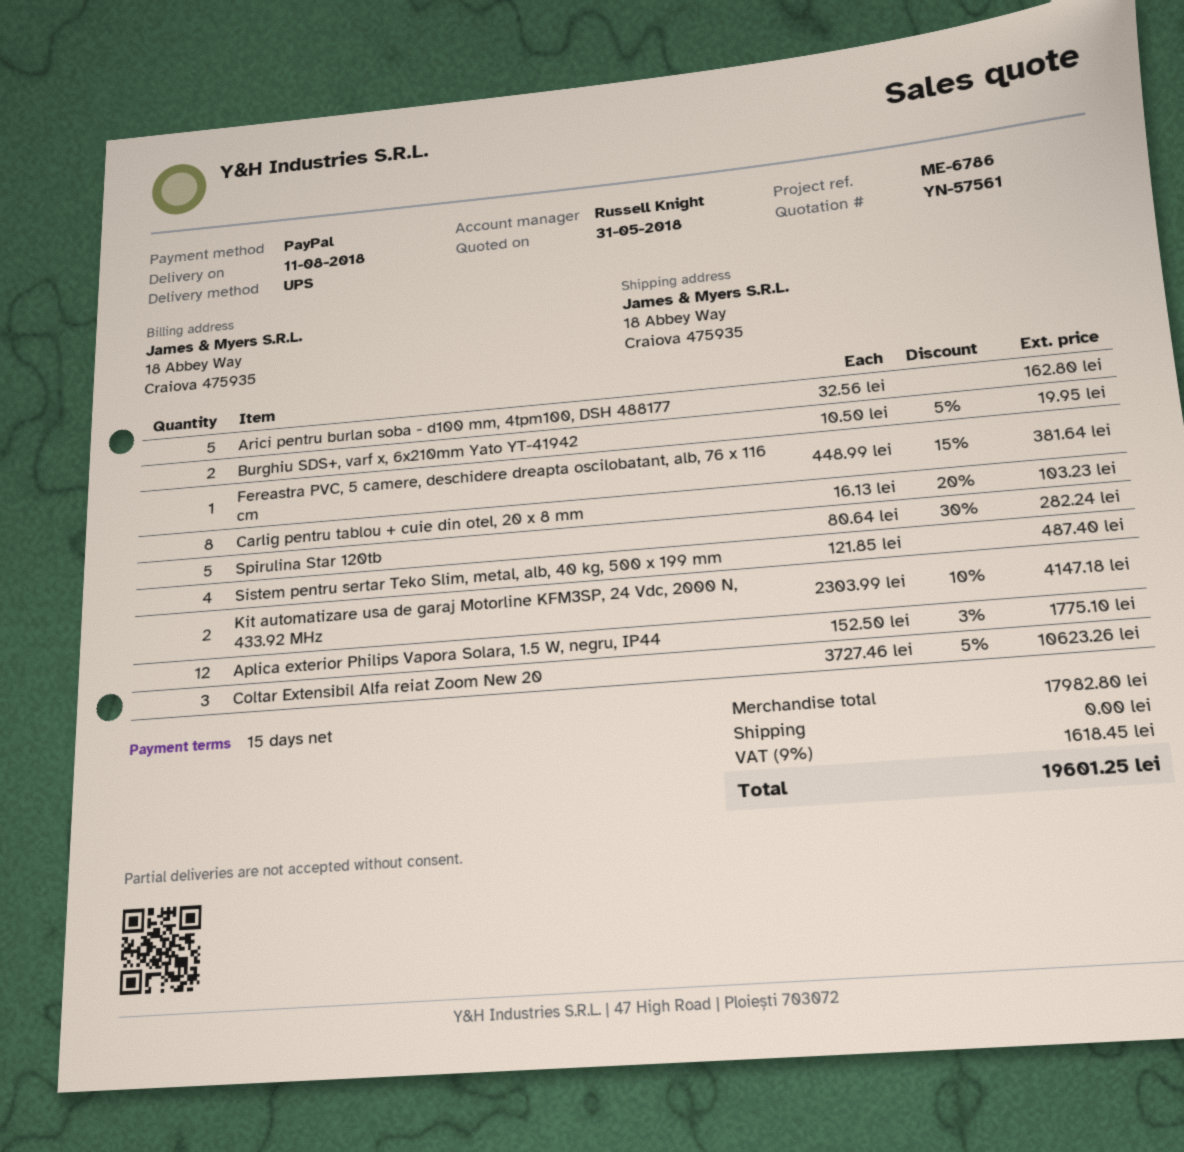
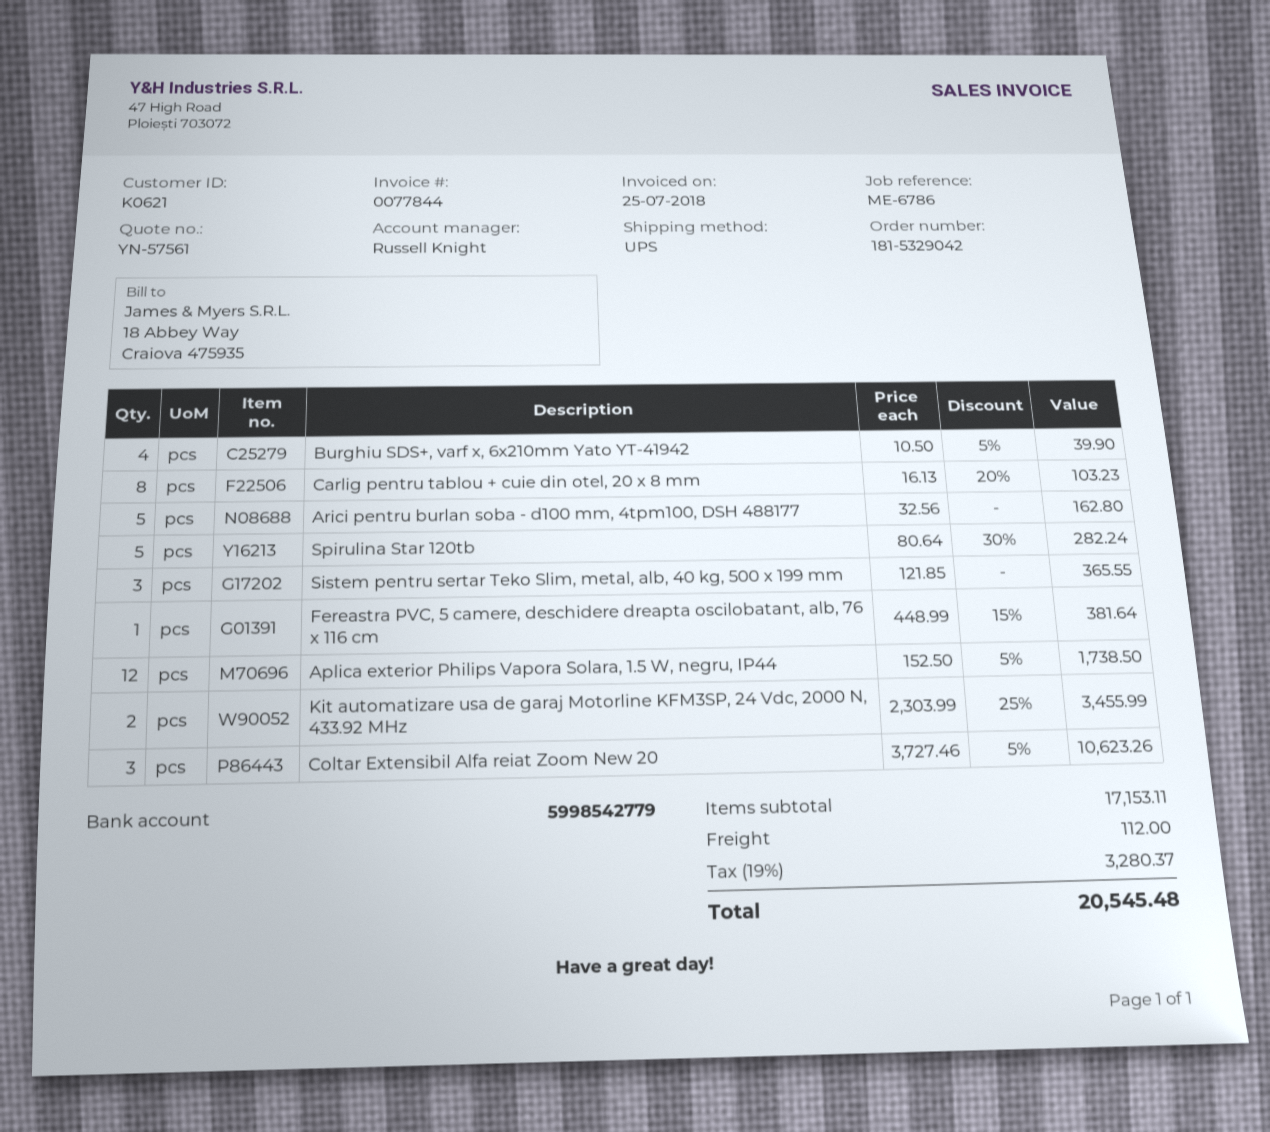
Burghiu SDS+, varf x, 6x210mm Yato YT-41942: 2 x 10.50 - 5% = 19.95 -> 4 x 10.50 - 5% = 39.90
Sistem pentru sertar Teko Slim, metal, alb, 40 kg, 500 x 199 mm: 4 x 121.85 = 487.40 -> 3 x 121.85 = 365.55
Kit automatizare usa de garaj Motorline KFM3SP, 24 Vdc, 2000 N, 433.92 MHz: 2 x 2303.99 - 10% = 4147.18 -> 2 x 2303.99 - 25% = 3455.99
Aplica exterior Philips Vapora Solara, 1.5 W, negru, IP44: 12 x 152.50 - 3% = 1775.10 -> 12 x 152.50 - 5% = 1738.50
subtotal: 17982.80 -> 17153.11
shipping: 0.00 -> 112.00
tax: 9% = 1618.45 -> 19% = 3280.37
total: 19601.25 -> 20545.48

